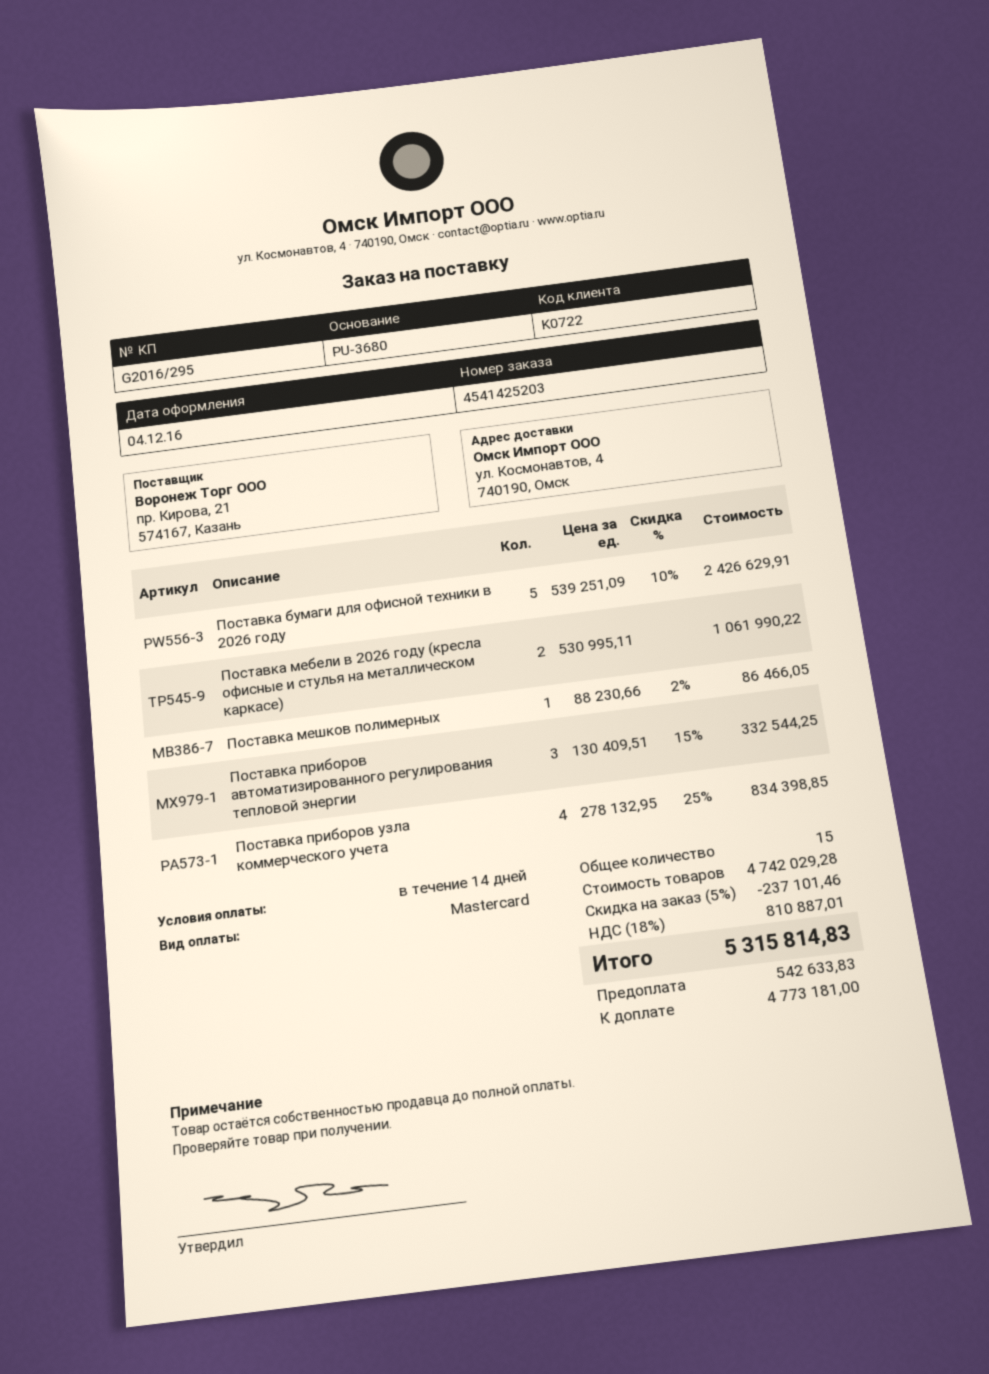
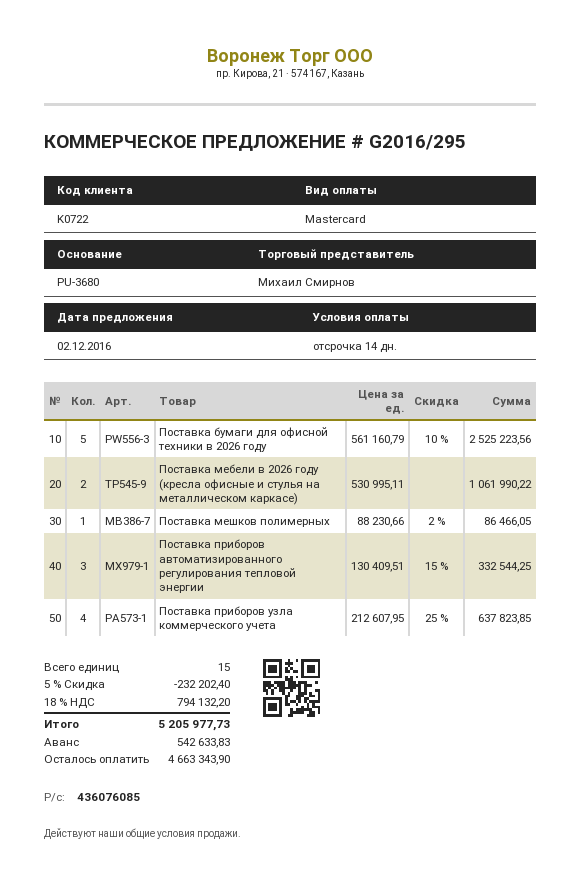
Поставка бумаги для офисной техники в 2026 году: 5 x 539251.09 - 10% = 2426629.91 -> 5 x 561160.79 - 10% = 2525223.56
Поставка приборов узла коммерческого учета: 4 x 278132.95 - 25% = 834398.85 -> 4 x 212607.95 - 25% = 637823.85
discount: 5% = 237101.46 -> 5% = 232202.40
tax: 18% = 810887.01 -> 18% = 794132.20
total: 5315814.83 -> 5205977.73
balance: 4773181.00 -> 4663343.90

